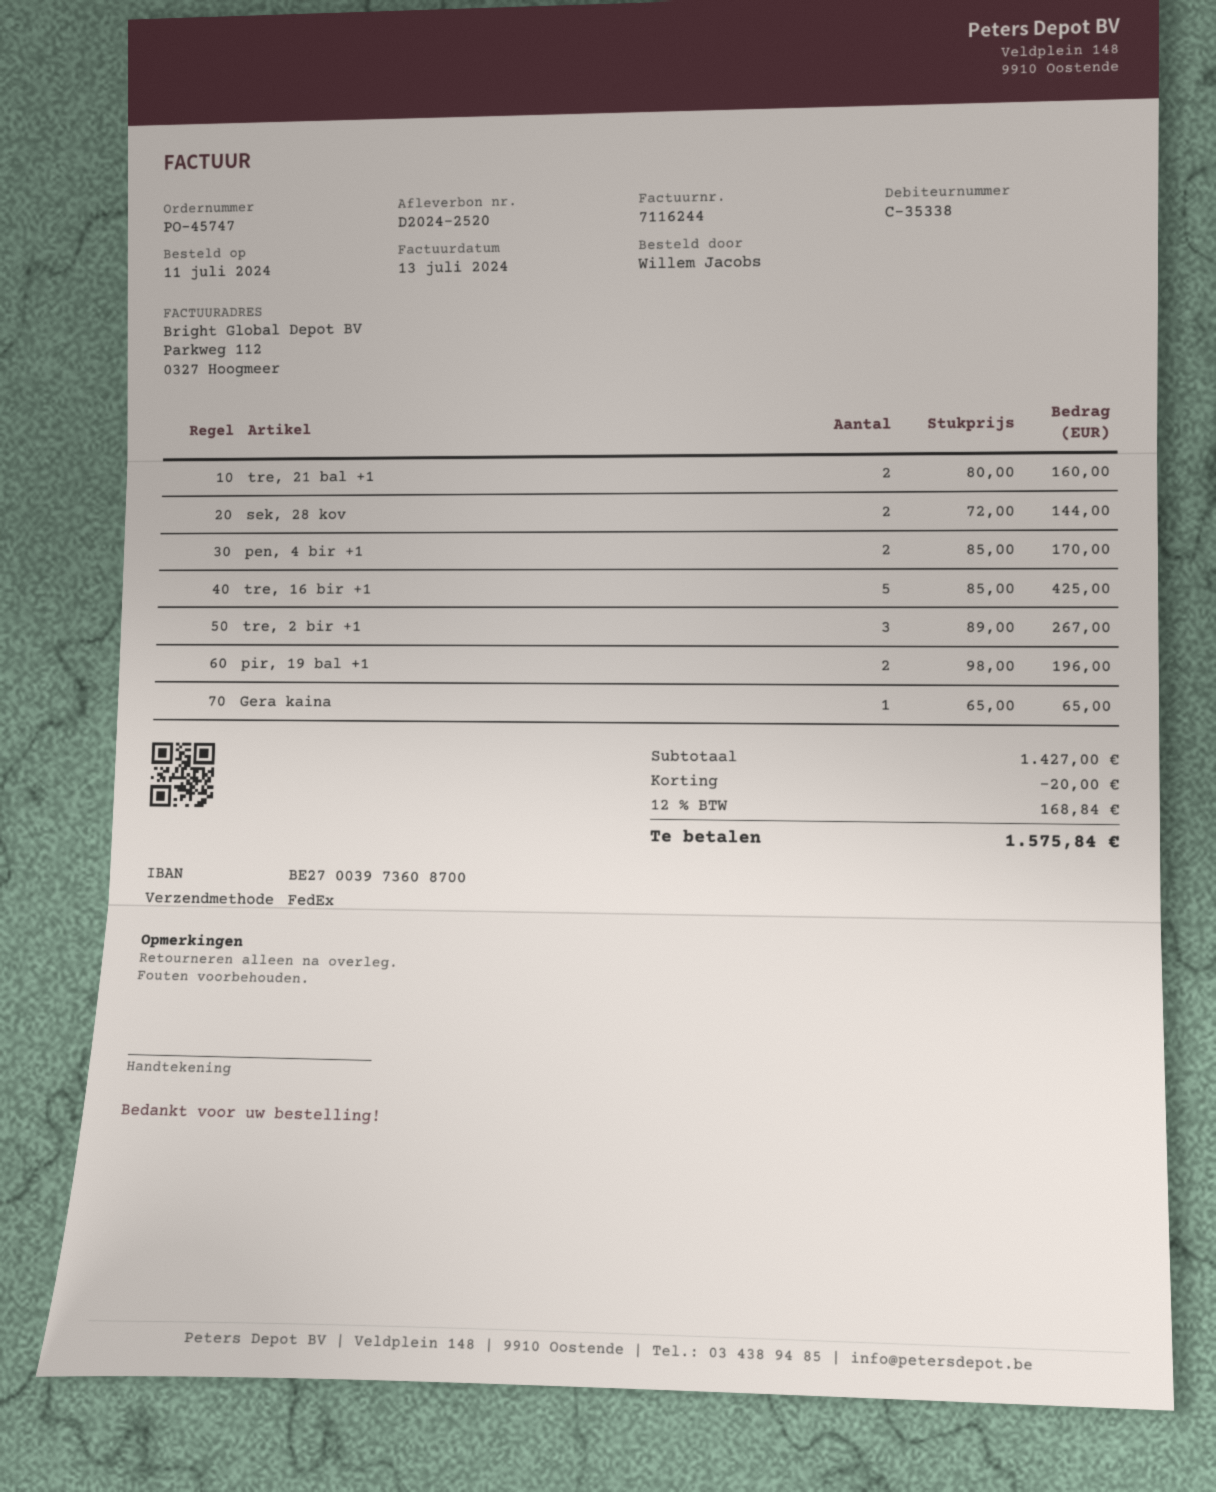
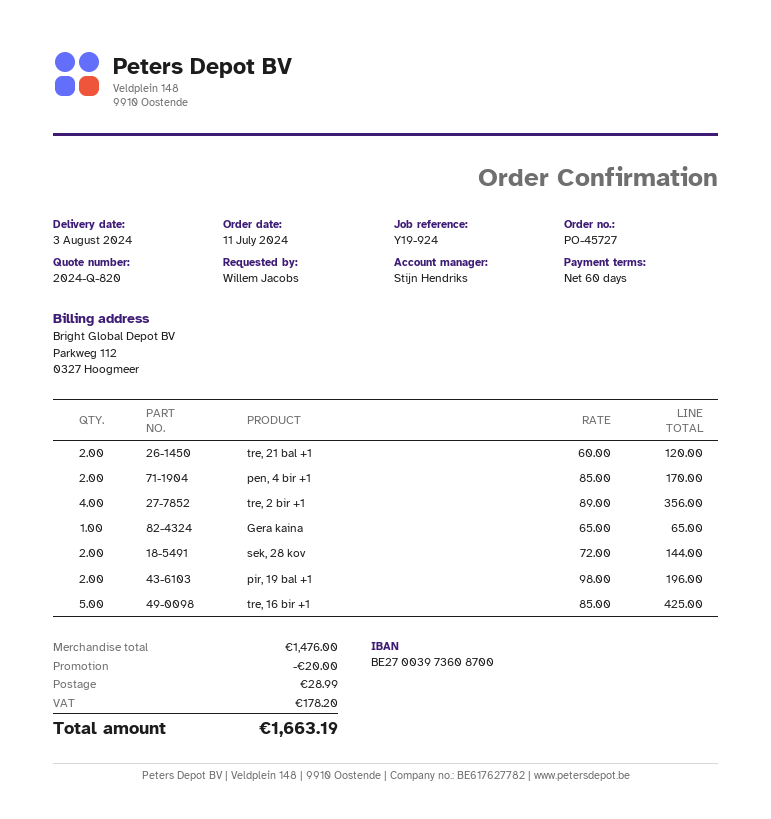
order number: PO-45747 -> PO-45727
tre, 21 bal +1: 2 x 80.00 = 160.00 -> 2 x 60.00 = 120.00
tre, 2 bir +1: 3 x 89.00 = 267.00 -> 4 x 89.00 = 356.00
subtotal: 1427.00 -> 1476.00
shipping: none -> 28.99
tax: 168.84 -> 178.20
total: 1575.84 -> 1663.19

